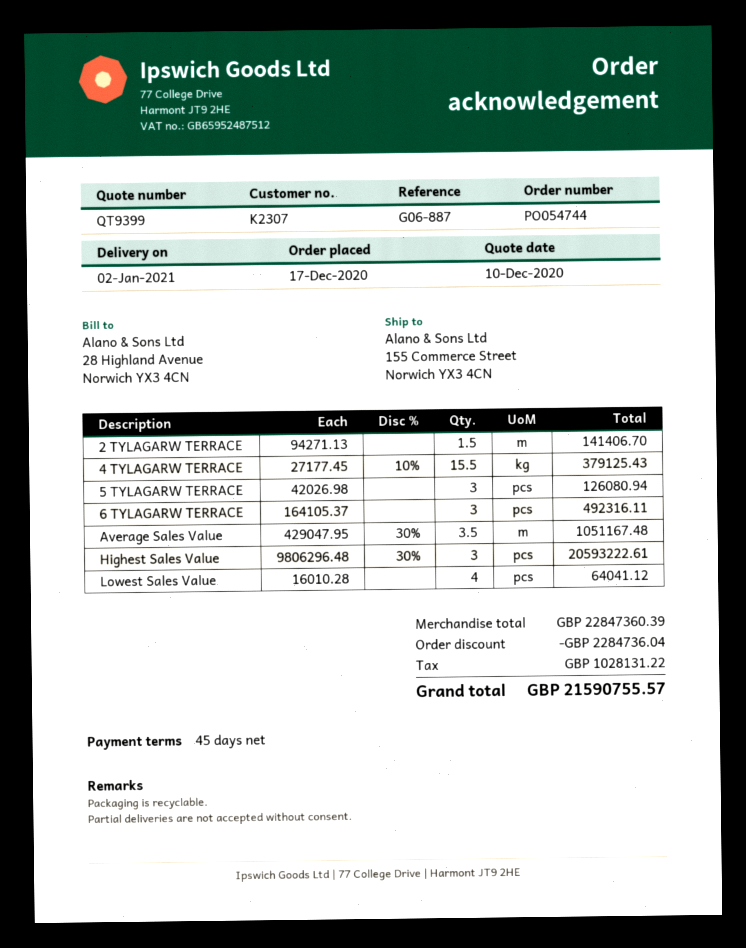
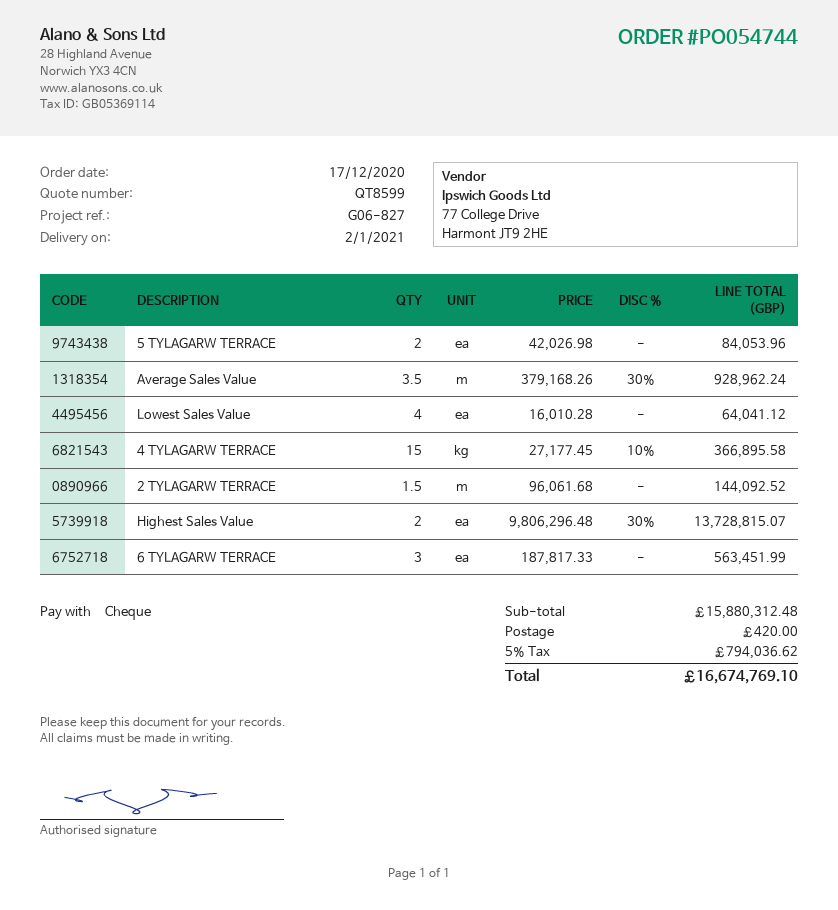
quote number: QT9399 -> QT8599
reference: G06-887 -> G06-827
2 TYLAGARW TERRACE: 1.5 x 94271.13 = 141406.70 -> 1.5 x 96061.68 = 144092.52
4 TYLAGARW TERRACE: 15.5 x 27177.45 - 10% = 379125.43 -> 15 x 27177.45 - 10% = 366895.58
5 TYLAGARW TERRACE: 3 x 42026.98 = 126080.94 -> 2 x 42026.98 = 84053.96
6 TYLAGARW TERRACE: 3 x 164105.37 = 492316.11 -> 3 x 187817.33 = 563451.99
Average Sales Value: 3.5 x 429047.95 - 30% = 1051167.48 -> 3.5 x 379168.26 - 30% = 928962.24
Highest Sales Value: 3 x 9806296.48 - 30% = 20593222.61 -> 2 x 9806296.48 - 30% = 13728815.07
subtotal: 22847360.39 -> 15880312.48
discount: 2284736.04 -> none
shipping: none -> 420.00
tax: 1028131.22 -> 794036.62
total: 21590755.57 -> 16674769.10

